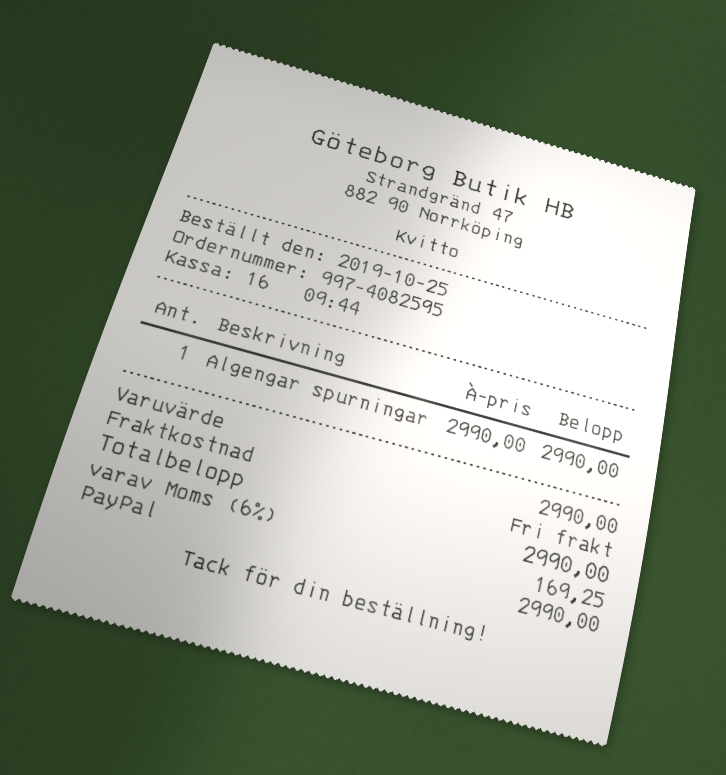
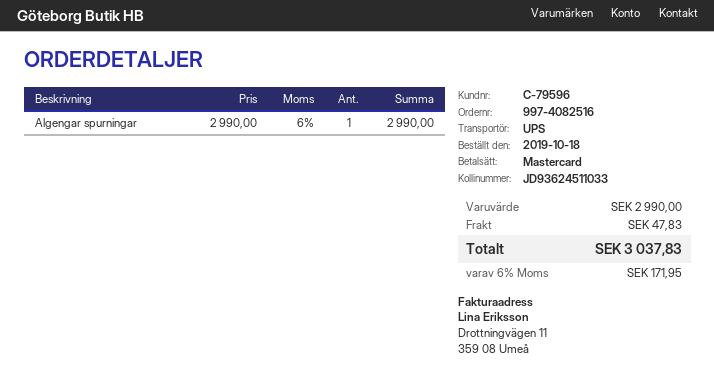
order number: 997-4082595 -> 997-4082516
order date: 2019-10-25 -> 2019-10-18
payment method: PayPal -> Mastercard
shipping: 0.00 -> 47.83
tax: 6% = 169.25 -> 6% = 171.95
total: 2990.00 -> 3037.83

